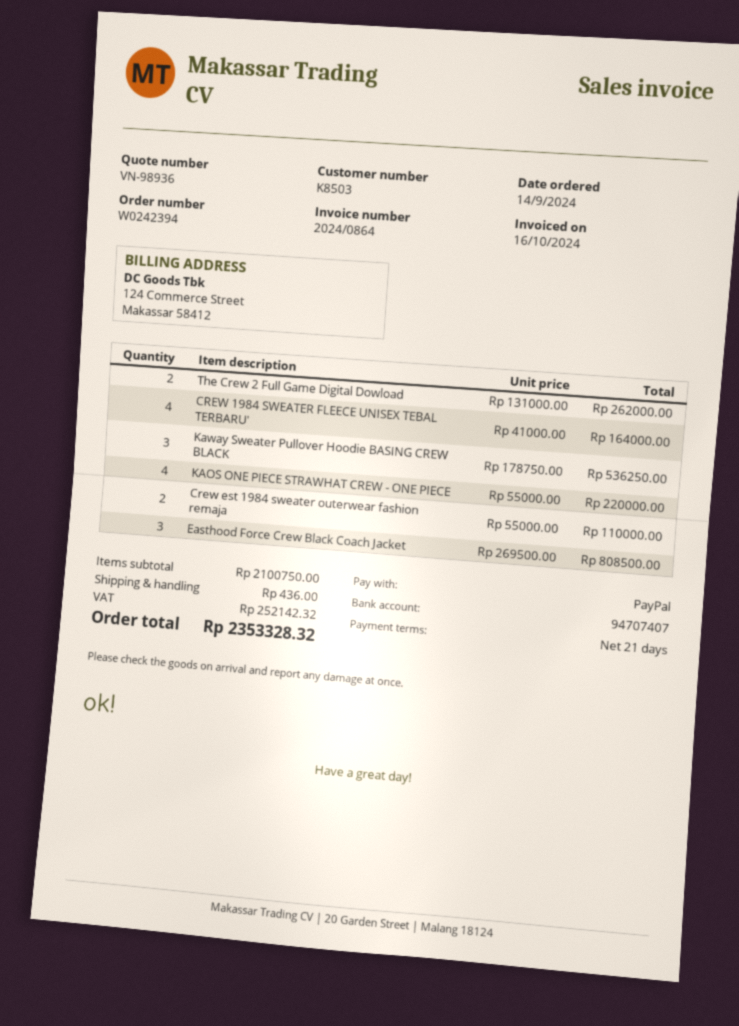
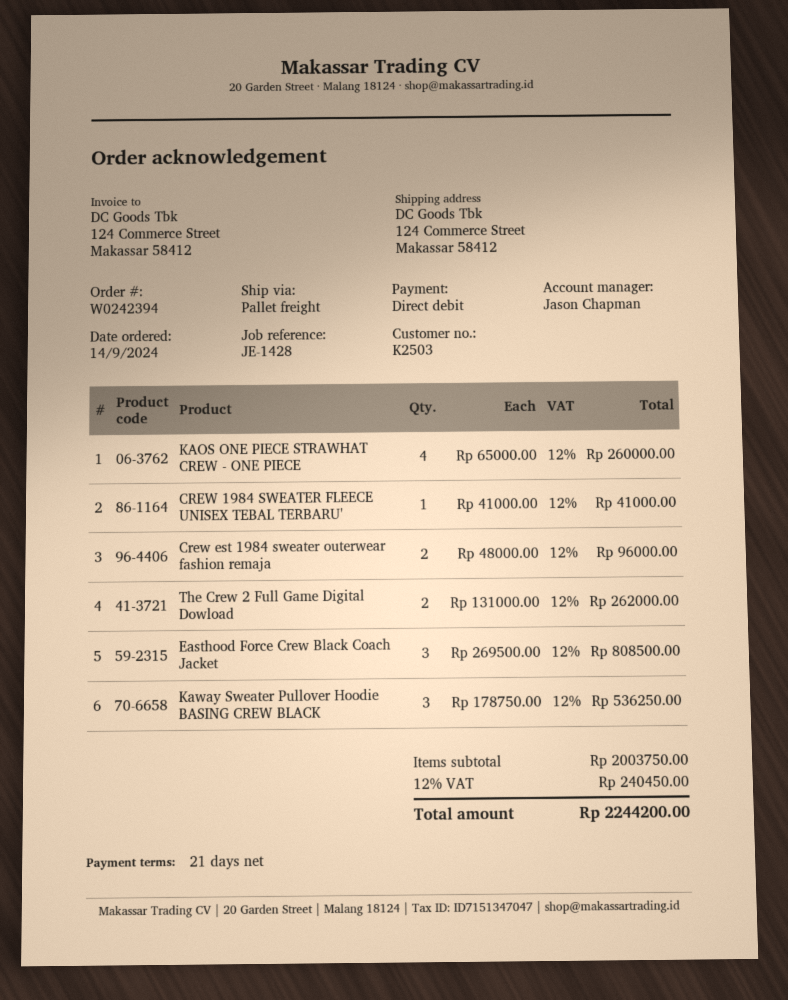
customer number: K8503 -> K2503
payment method: PayPal -> direct debit
CREW 1984 SWEATER FLEECE UNISEX TEBAL TERBARU': 4 x 41000.00 = 164000.00 -> 1 x 41000.00 = 41000.00
KAOS ONE PIECE STRAWHAT CREW - ONE PIECE: 4 x 55000.00 = 220000.00 -> 4 x 65000.00 = 260000.00
Crew est 1984 sweater outerwear fashion remaja: 2 x 55000.00 = 110000.00 -> 2 x 48000.00 = 96000.00
subtotal: 2100750.00 -> 2003750.00
shipping: 436.00 -> none
tax: 252142.32 -> 240450.00
total: 2353328.32 -> 2244200.00

